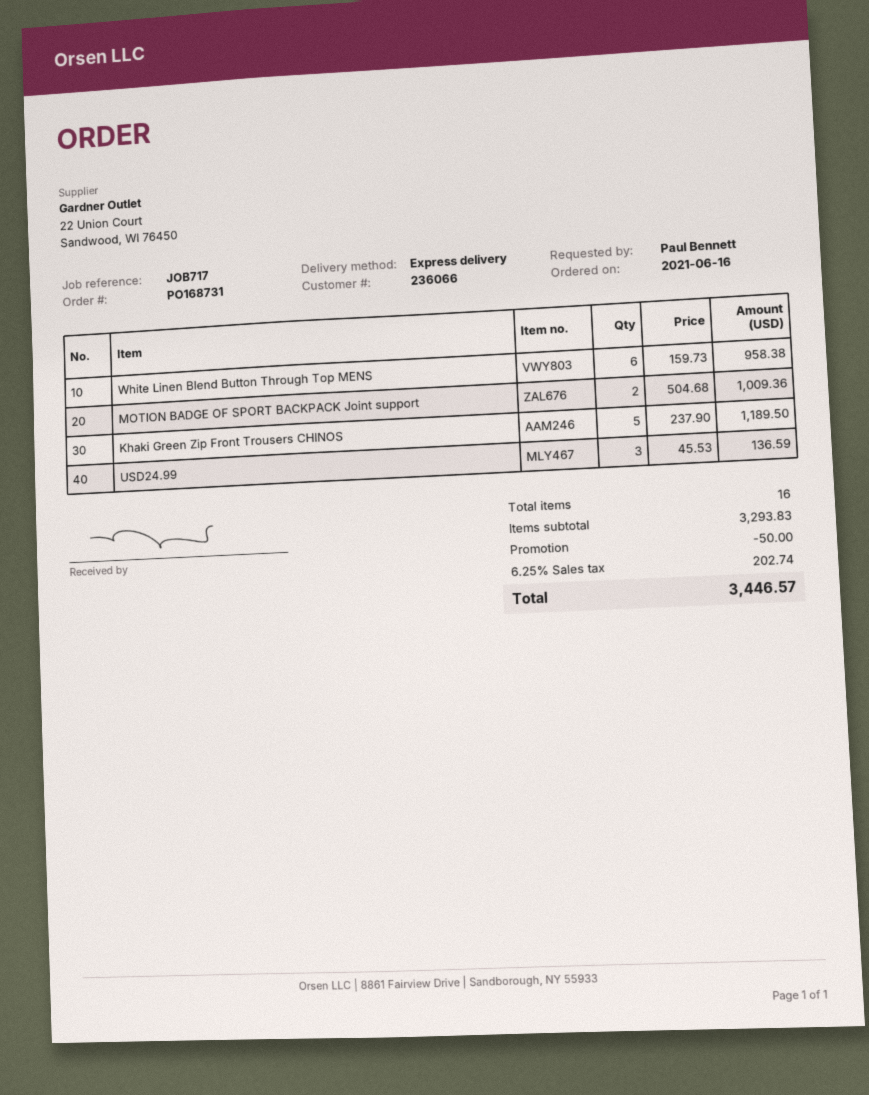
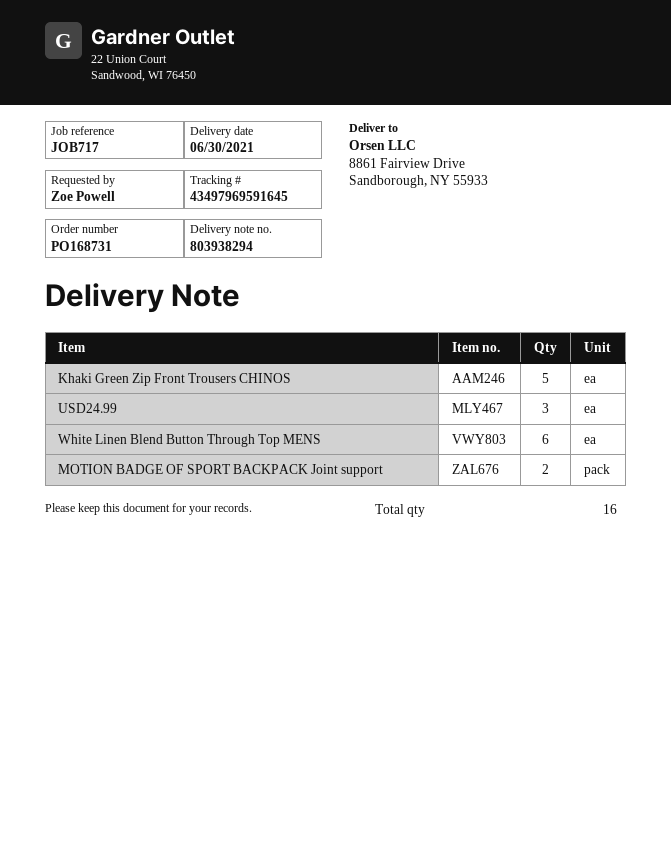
ordered by: Paul Bennett -> Zoe Powell

